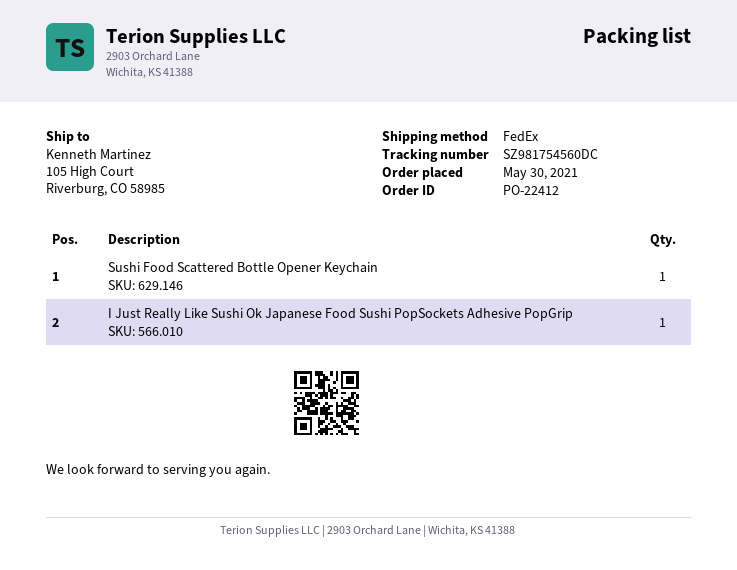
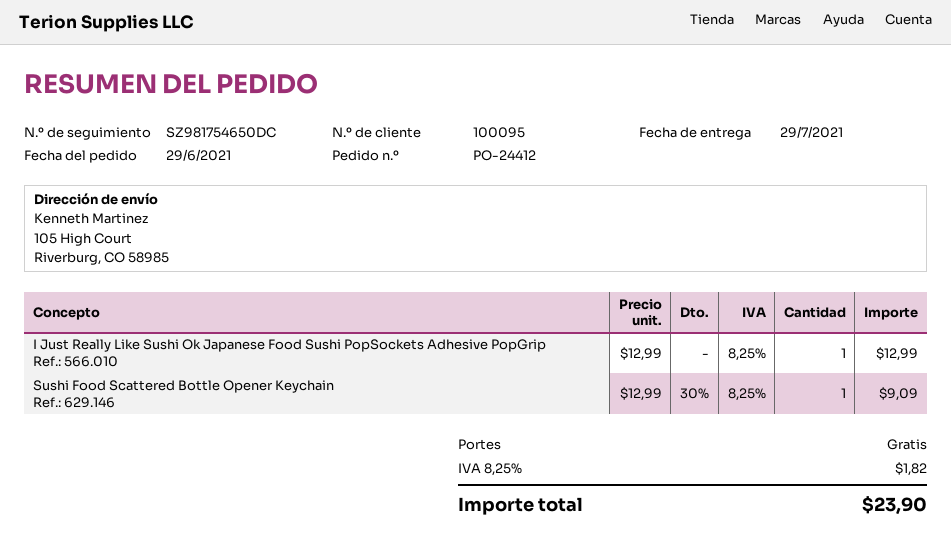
order number: PO-22412 -> PO-24412
order date: 2021-05-30 -> 2021-06-29
tracking number: SZ981754560DC -> SZ981754650DC

